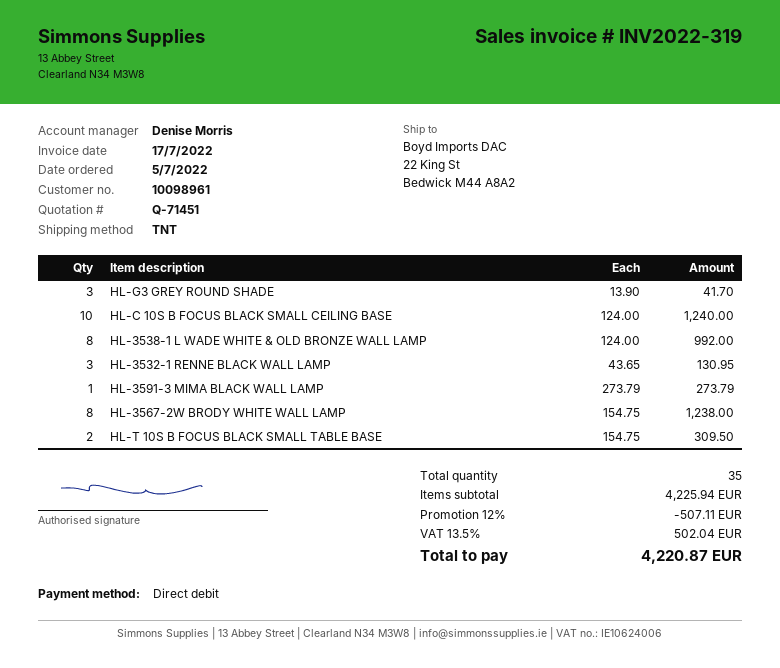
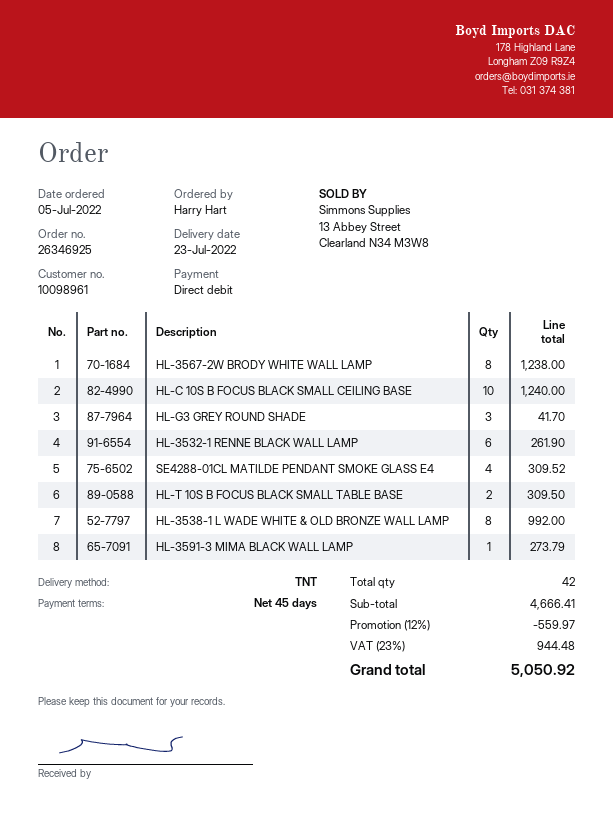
HL-3532-1 RENNE BLACK WALL LAMP: 3 for 130.95 -> 6 for 261.90
SE4288-01CL MATILDE PENDANT SMOKE GLASS E4: none -> 4 for 309.52
total quantity: 35 -> 42
subtotal: 4225.94 -> 4666.41
discount: 12% = 507.11 -> 12% = 559.97
tax: 13.5% = 502.04 -> 23% = 944.48
total: 4220.87 -> 5050.92

